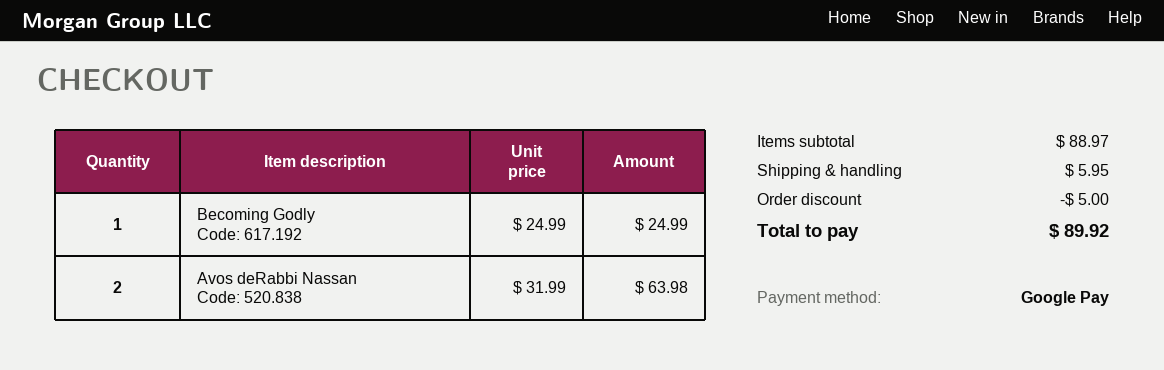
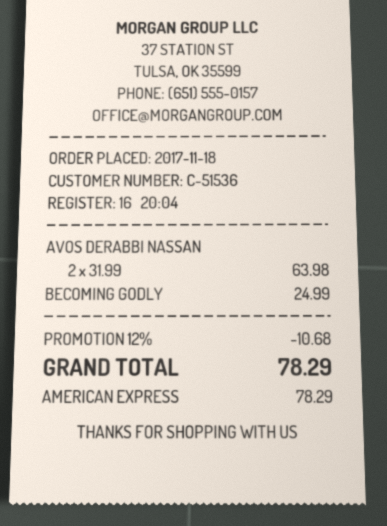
payment method: Google Pay -> American Express
discount: 5.00 -> 10.68
shipping: 5.95 -> none
total: 89.92 -> 78.29

